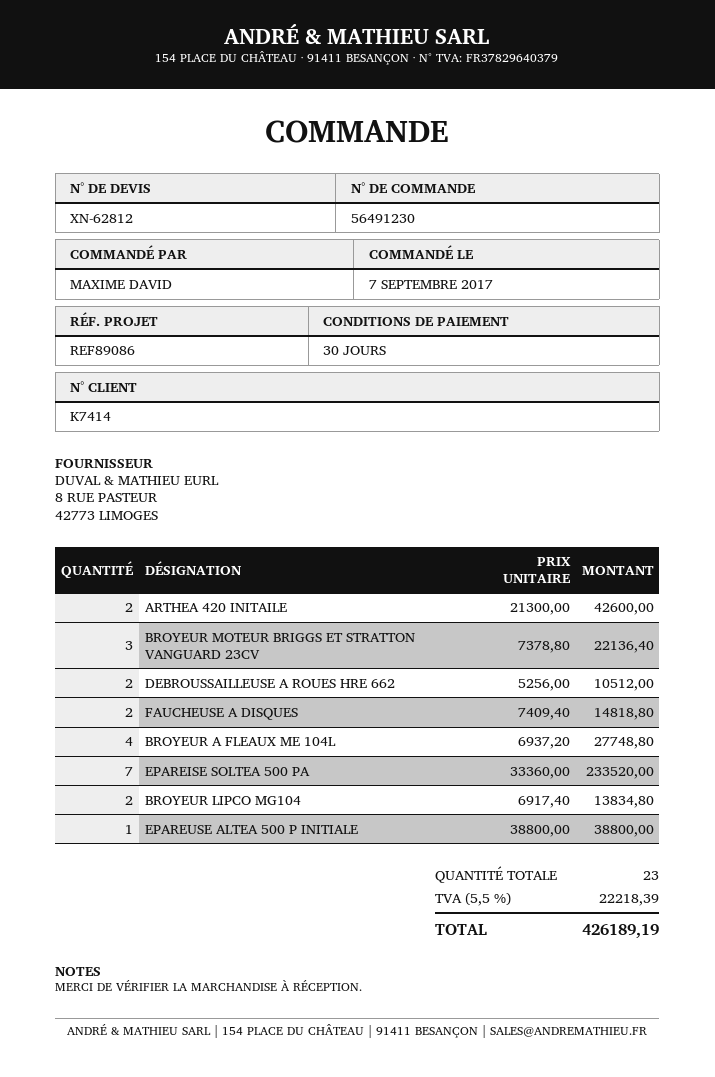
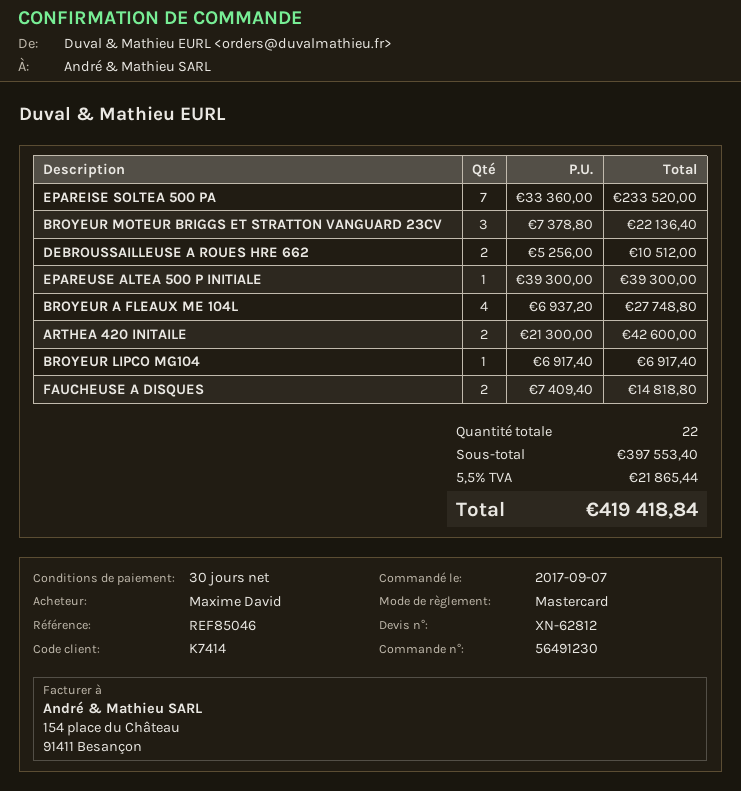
reference: REF89086 -> REF85046
BROYEUR LIPCO MG104: 2 x 6917.40 = 13834.80 -> 1 x 6917.40 = 6917.40
EPAREUSE ALTEA 500 P INITIALE: 1 x 38800.00 = 38800.00 -> 1 x 39300.00 = 39300.00
total quantity: 23 -> 22
tax: 5.5% = 22218.39 -> 5.5% = 21865.44
total: 426189.19 -> 419418.84

